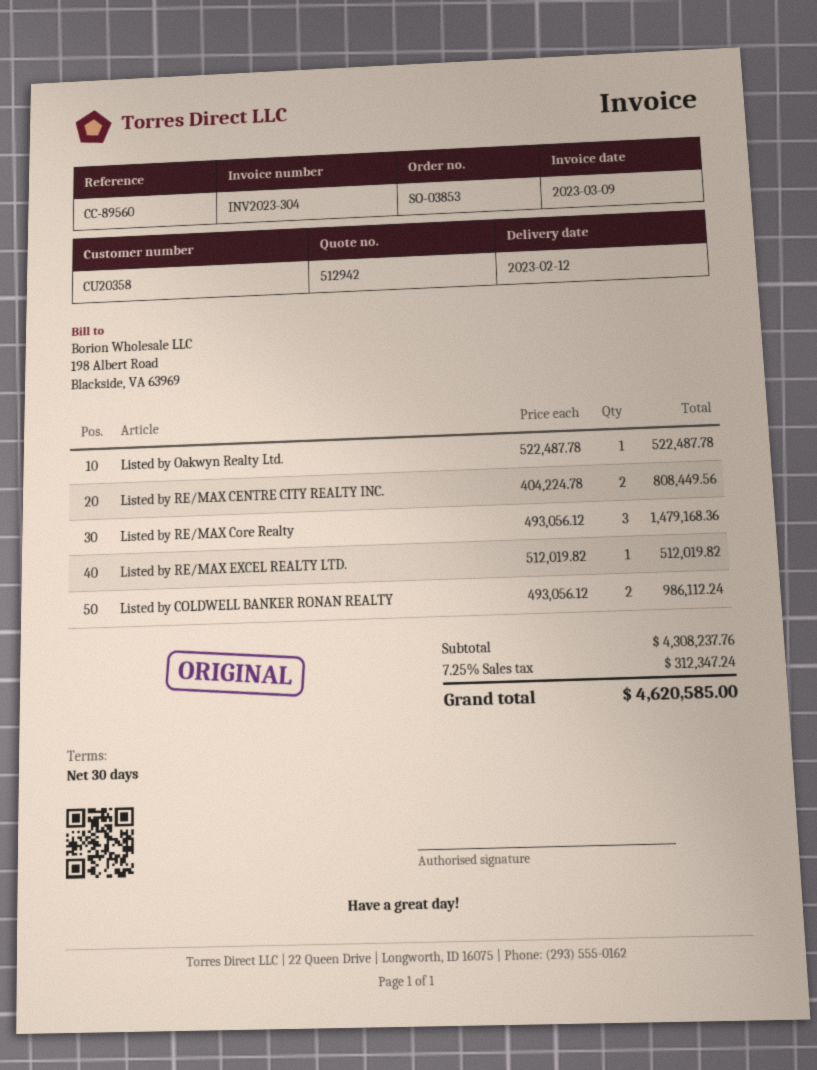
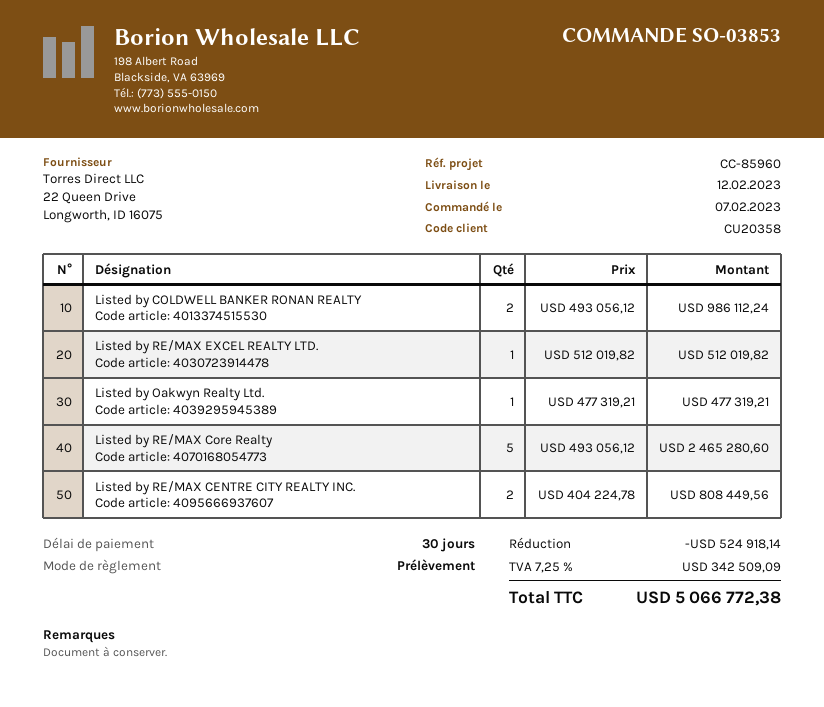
reference: CC-89560 -> CC-85960
Listed by Oakwyn Realty Ltd.: 1 x 522487.78 = 522487.78 -> 1 x 477319.21 = 477319.21
Listed by RE/MAX Core Realty: 3 x 493056.12 = 1479168.36 -> 5 x 493056.12 = 2465280.60
discount: none -> 524918.14
tax: 7.25% = 312347.24 -> 7.25% = 342509.09
total: 4620585.00 -> 5066772.38

